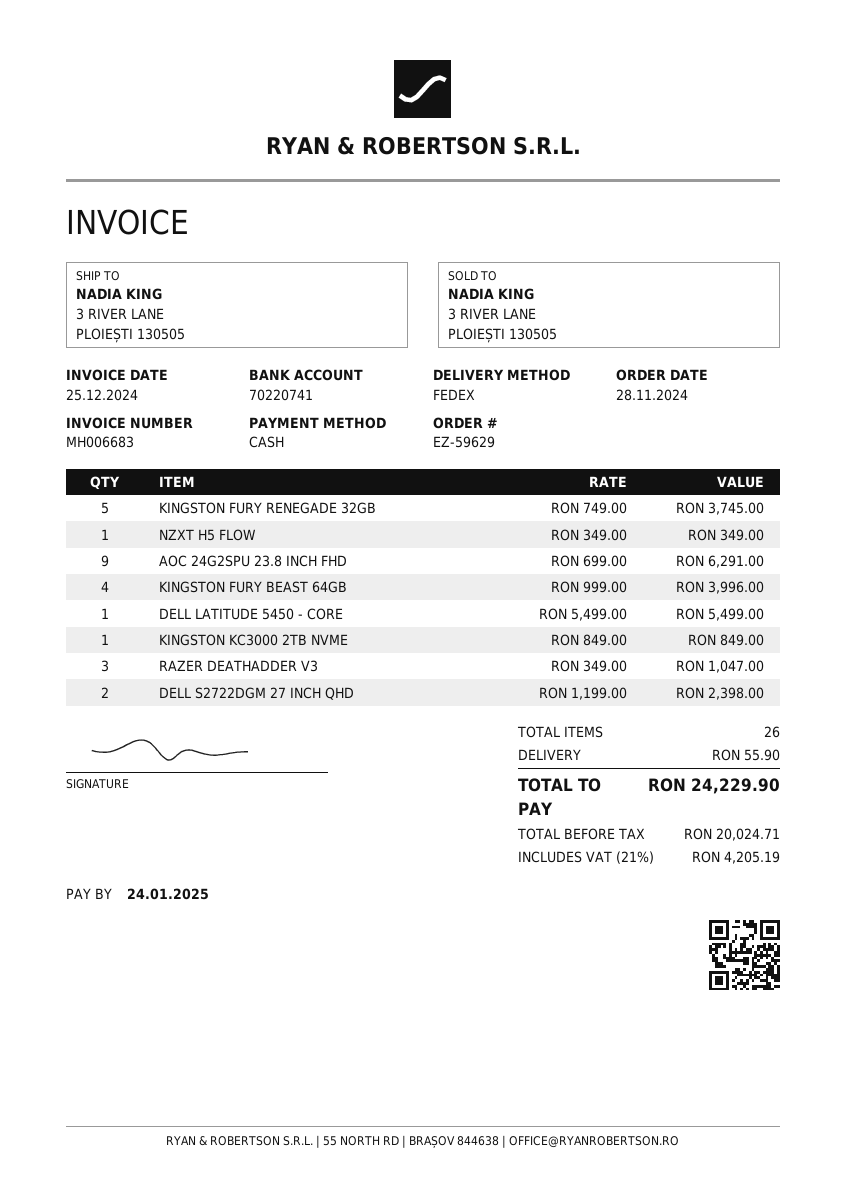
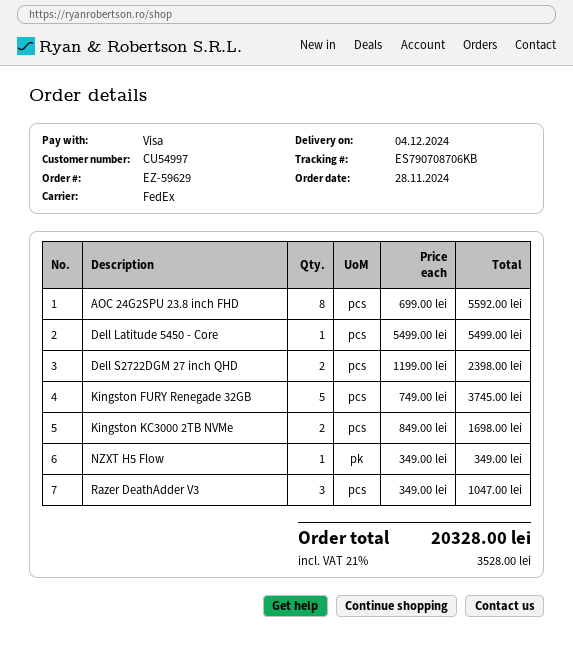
payment method: cash -> Visa
AOC 24G2SPU 23.8 INCH FHD: 9 x 699.00 = 6291.00 -> 8 x 699.00 = 5592.00
KINGSTON FURY BEAST 64GB: 4 x 999.00 = 3996.00 -> none
KINGSTON KC3000 2TB NVME: 1 x 849.00 = 849.00 -> 2 x 849.00 = 1698.00
shipping: 55.90 -> none
tax: 21% = 4205.19 -> 21% = 3528.00
total: 24229.90 -> 20328.00

